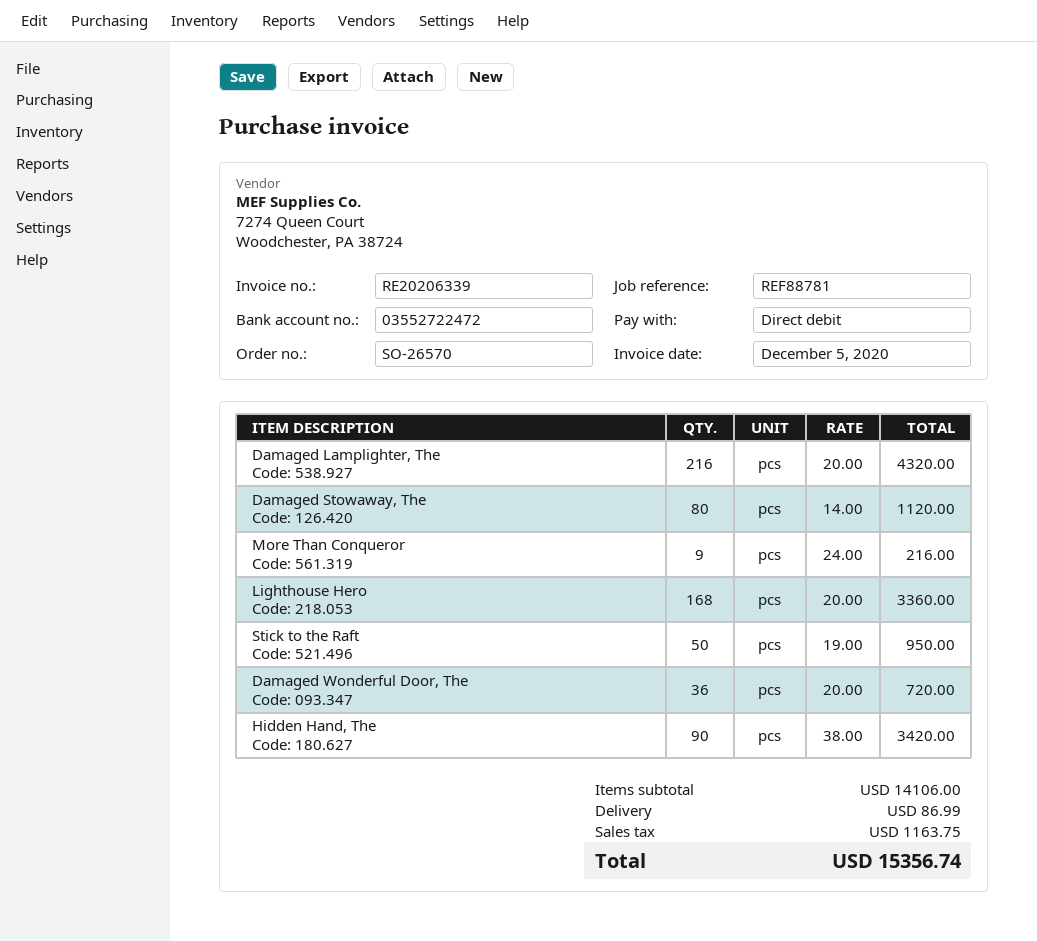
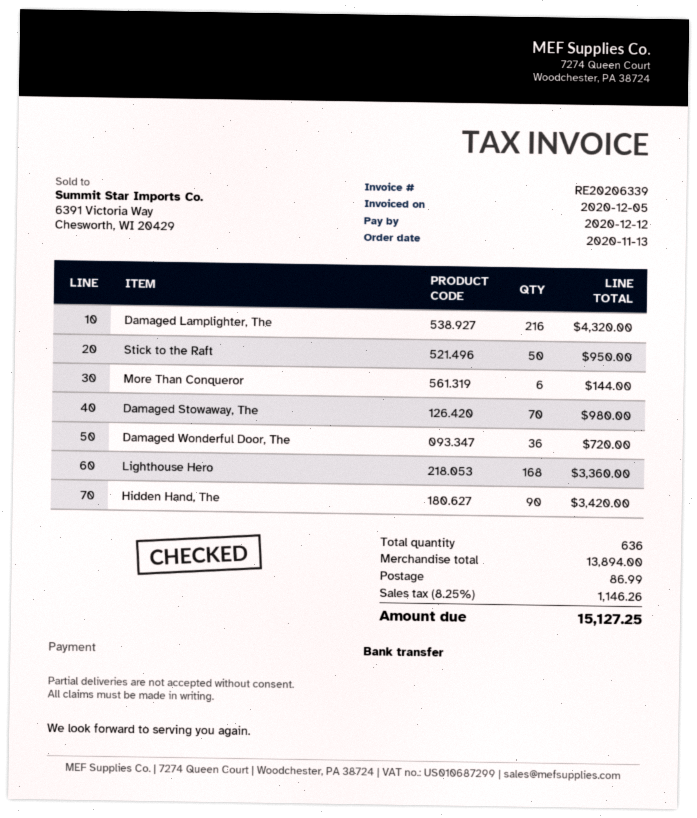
payment method: direct debit -> bank transfer
Damaged Stowaway, The: 80 for 1120.00 -> 70 for 980.00
More Than Conqueror: 9 for 216.00 -> 6 for 144.00
subtotal: 14106.00 -> 13894.00
tax: 1163.75 -> 1146.26
total: 15356.74 -> 15127.25

